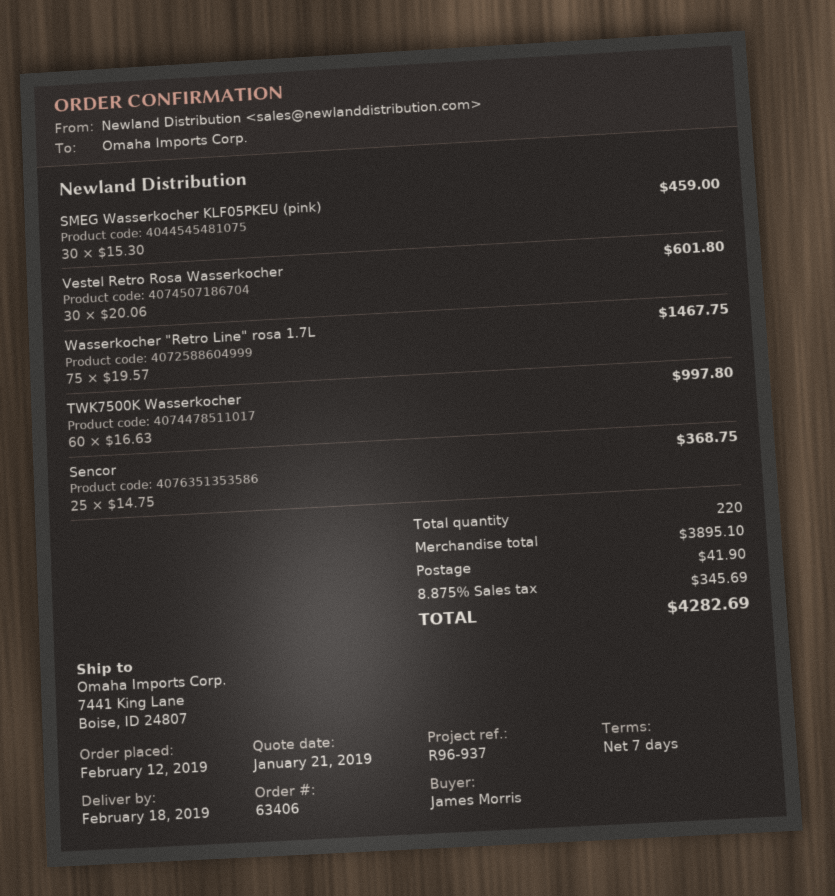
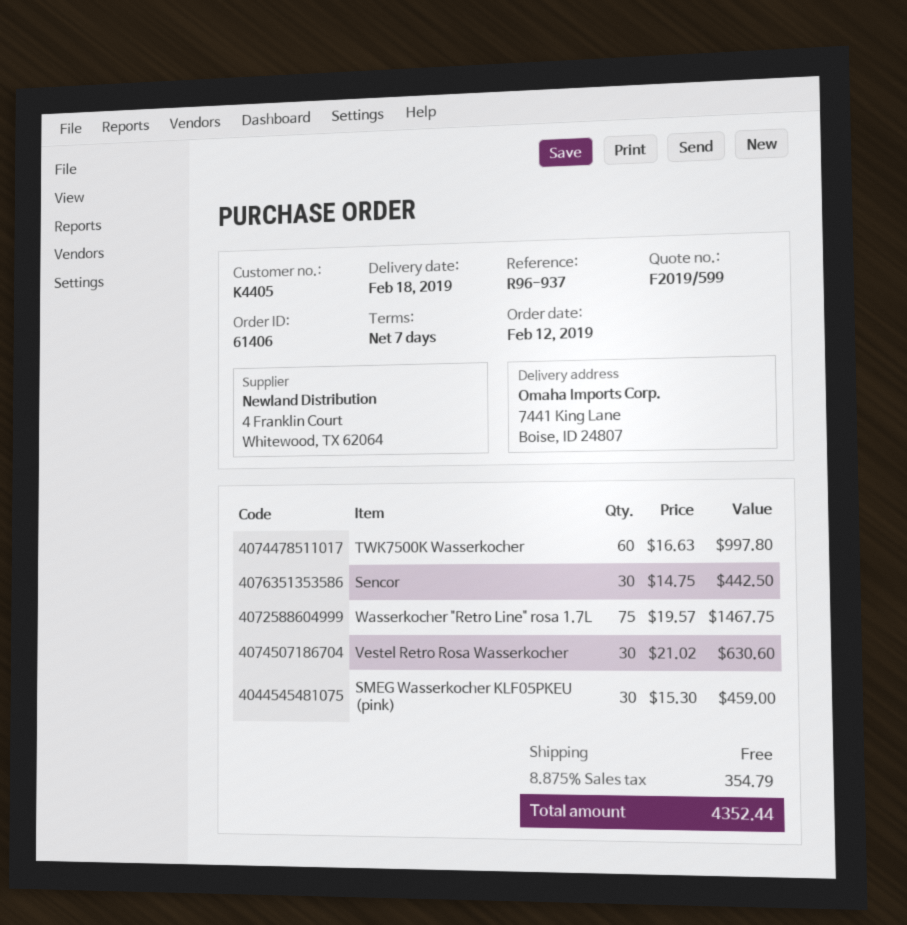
order number: 63406 -> 61406
Vestel Retro Rosa Wasserkocher: 30 x 20.06 = 601.80 -> 30 x 21.02 = 630.60
Sencor: 25 x 14.75 = 368.75 -> 30 x 14.75 = 442.50
shipping: 41.90 -> 0.00
tax: 8.875% = 345.69 -> 8.875% = 354.79
total: 4282.69 -> 4352.44

